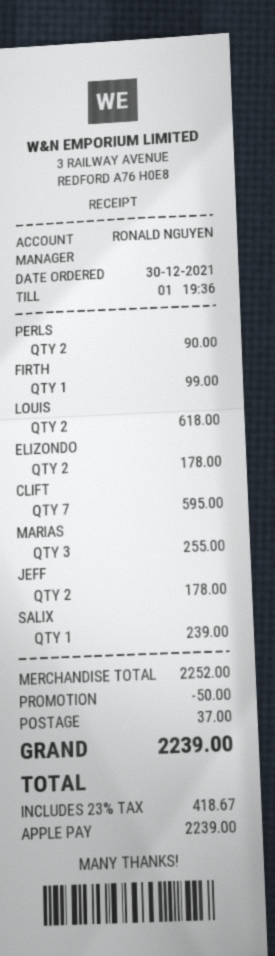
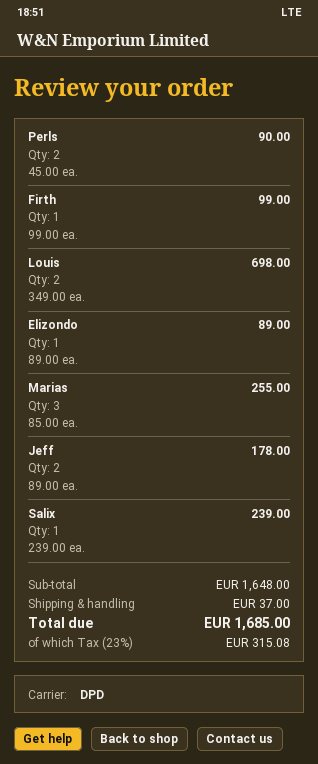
LOUIS: 2 for 618.00 -> 2 for 698.00
ELIZONDO: 2 for 178.00 -> 1 for 89.00
CLIFT: 7 for 595.00 -> none
subtotal: 2252.00 -> 1648.00
discount: 50.00 -> none
tax: 23% = 418.67 -> 23% = 315.08
total: 2239.00 -> 1685.00

